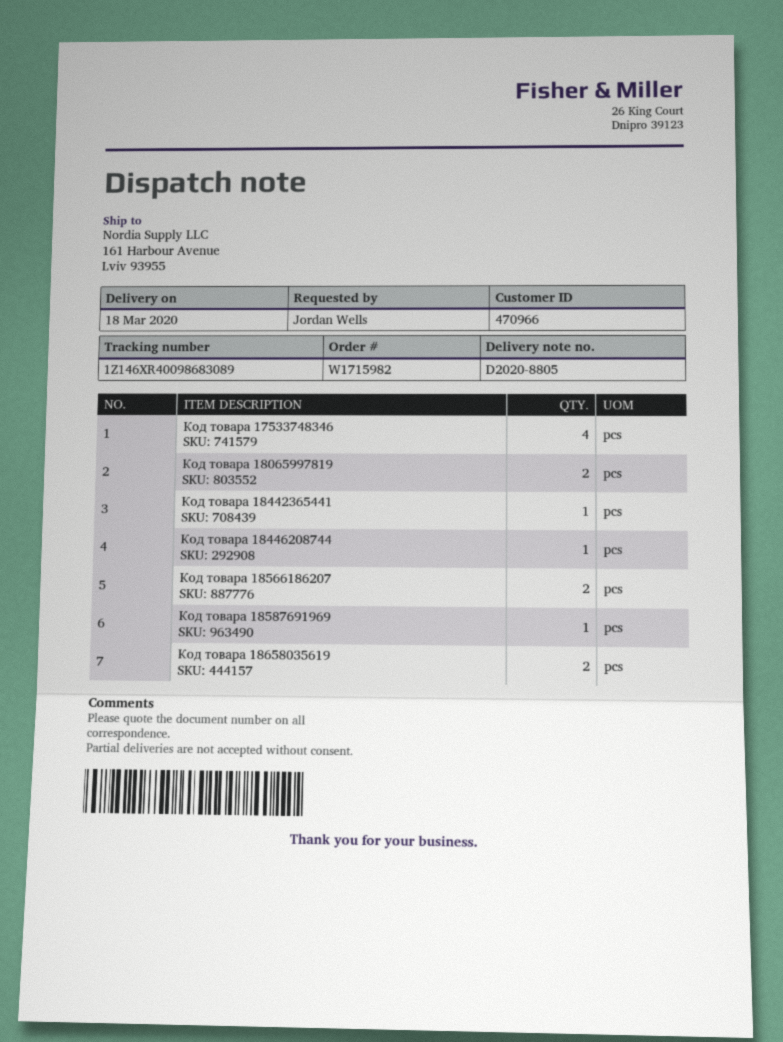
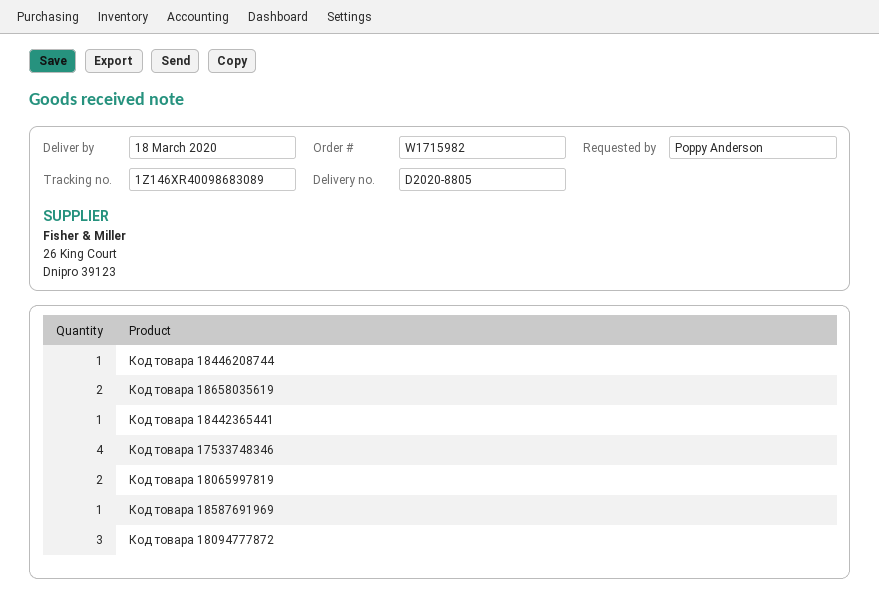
ordered by: Jordan Wells -> Poppy Anderson
Код товара 18566186207: 2 -> none
Код товара 18094777872: none -> 3

